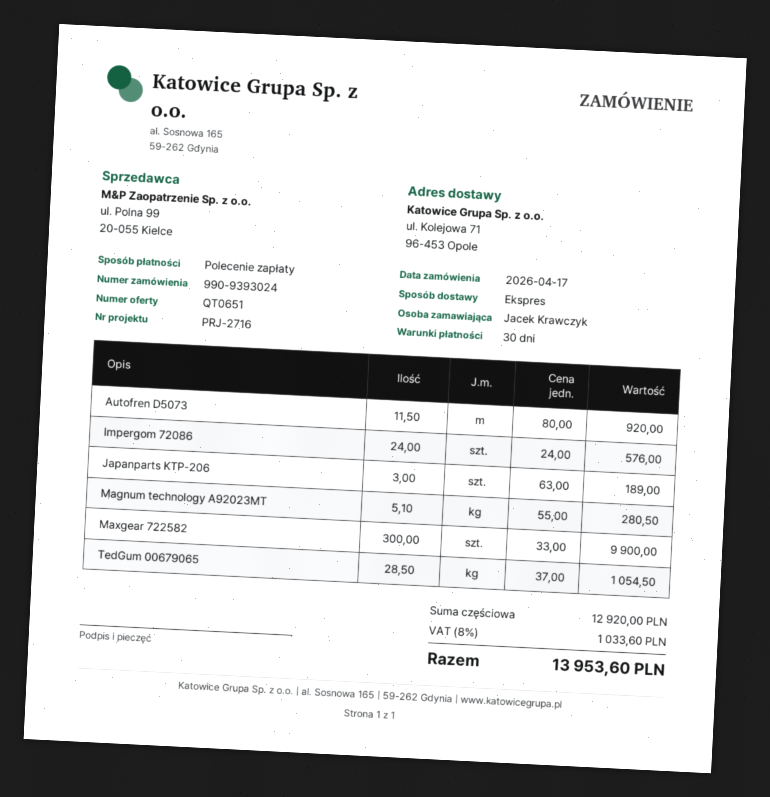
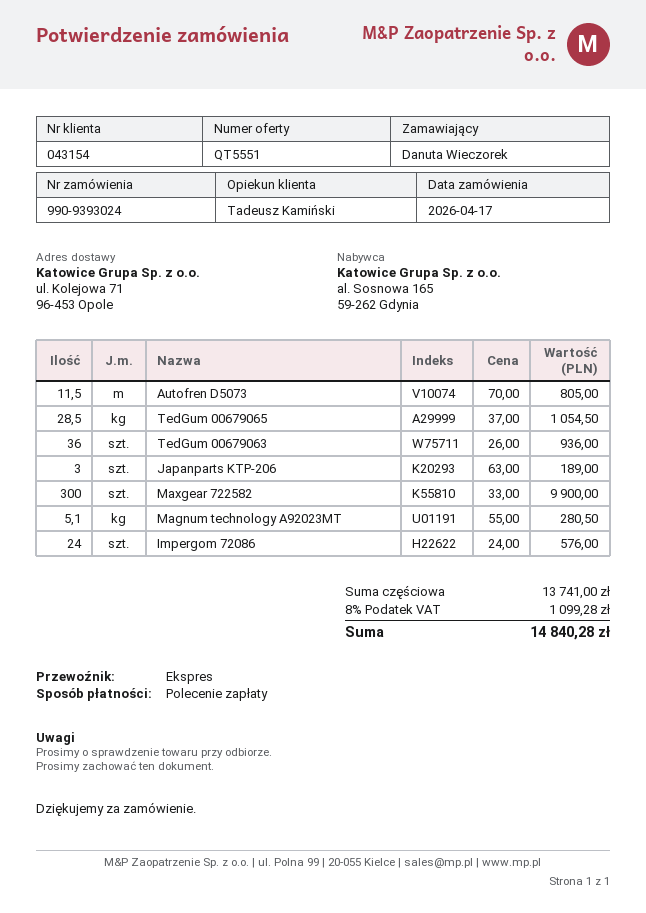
quote number: QT0651 -> QT5551
ordered by: Jacek Krawczyk -> Danuta Wieczorek
Autofren D5073: 11.5 x 80.00 = 920.00 -> 11.5 x 70.00 = 805.00
TedGum 00679063: none -> 36 x 26.00 = 936.00
subtotal: 12920.00 -> 13741.00
tax: 8% = 1033.60 -> 8% = 1099.28
total: 13953.60 -> 14840.28

